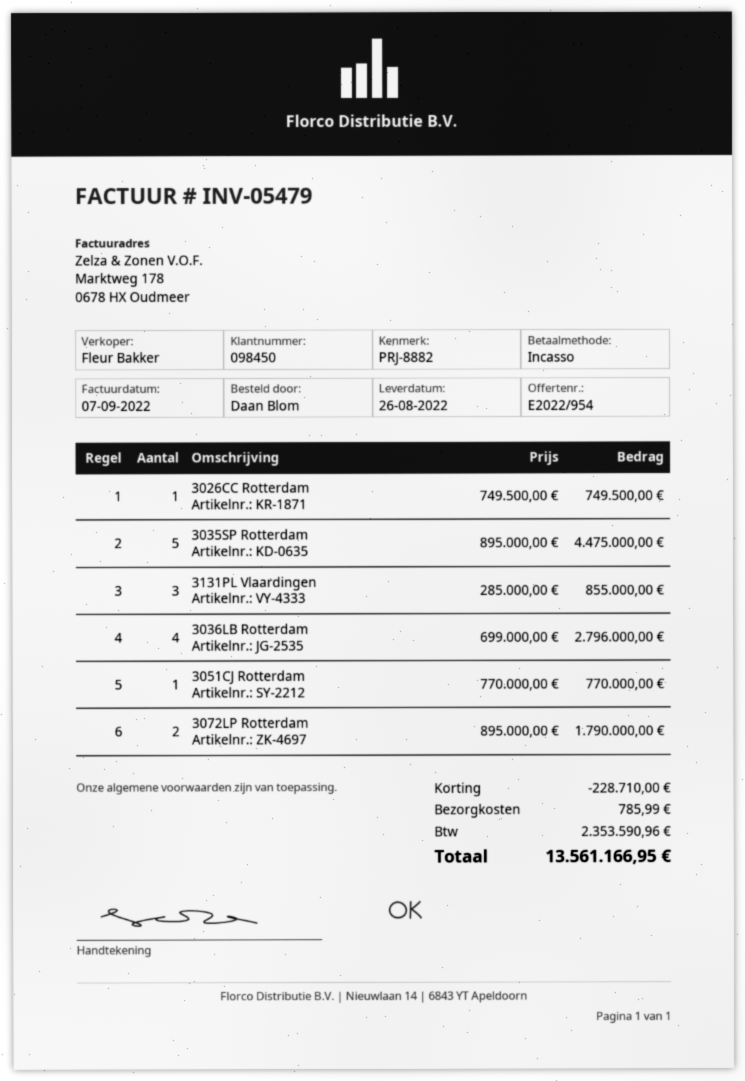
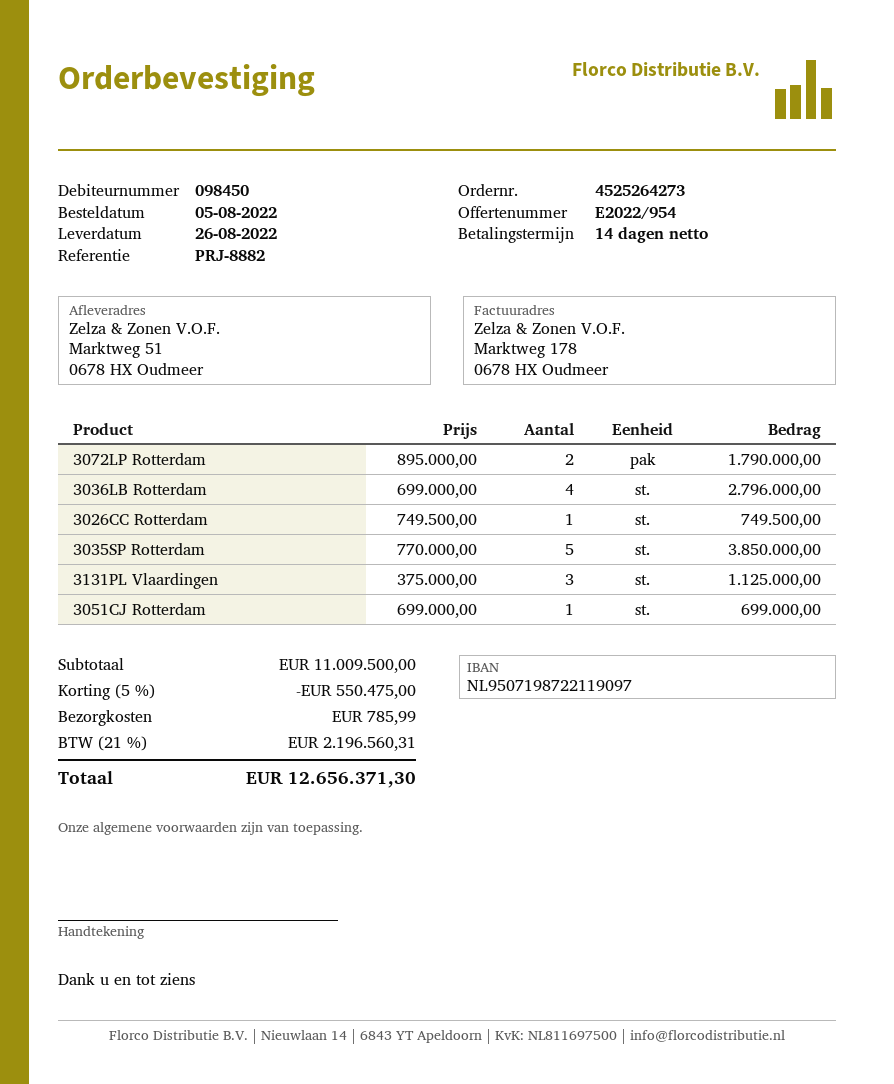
3035SP Rotterdam: 5 x 895000.00 = 4475000.00 -> 5 x 770000.00 = 3850000.00
3131PL Vlaardingen: 3 x 285000.00 = 855000.00 -> 3 x 375000.00 = 1125000.00
3051CJ Rotterdam: 1 x 770000.00 = 770000.00 -> 1 x 699000.00 = 699000.00
discount: 228710.00 -> 550475.00
tax: 2353590.96 -> 2196560.31
total: 13561166.95 -> 12656371.30

